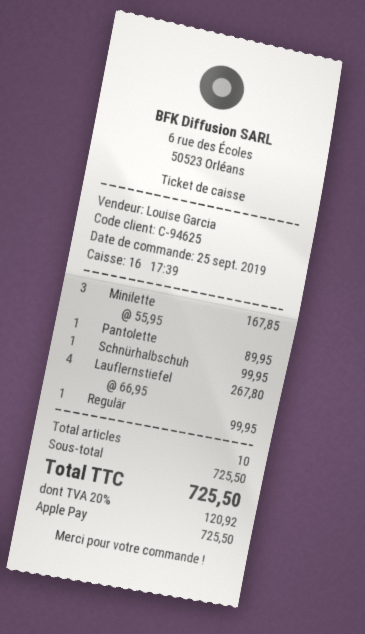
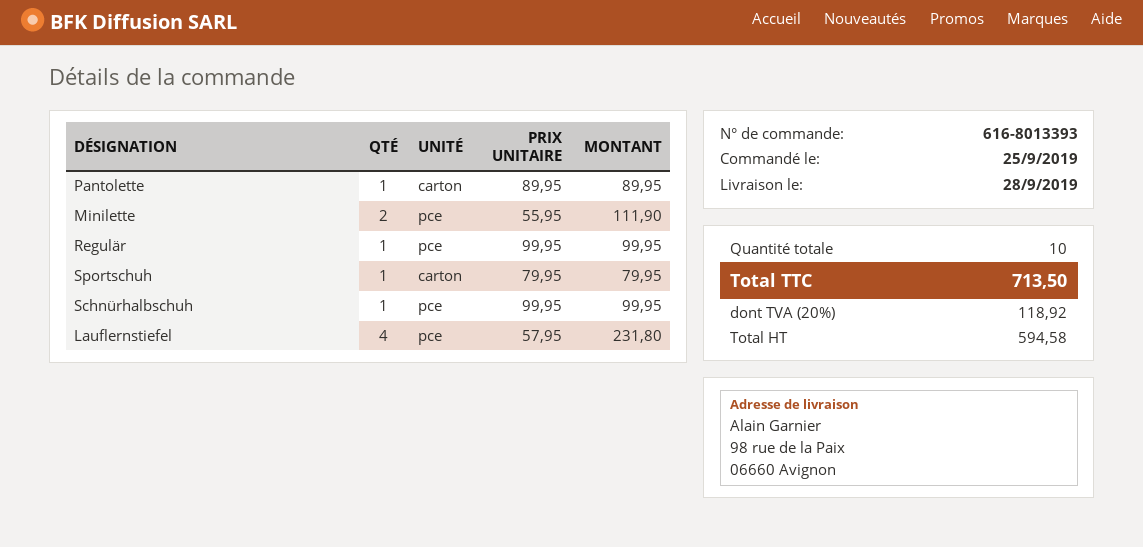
Minilette: 3 x 55.95 = 167.85 -> 2 x 55.95 = 111.90
Lauflernstiefel: 4 x 66.95 = 267.80 -> 4 x 57.95 = 231.80
Sportschuh: none -> 1 x 79.95 = 79.95
tax: 20% = 120.92 -> 20% = 118.92
total: 725.50 -> 713.50

